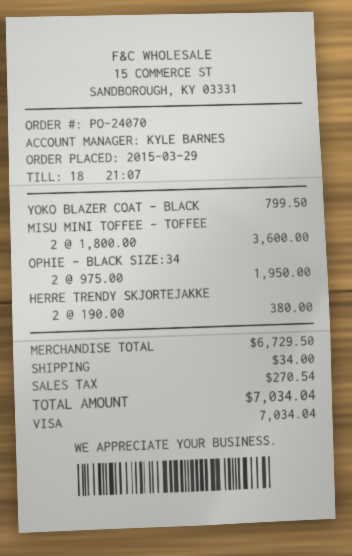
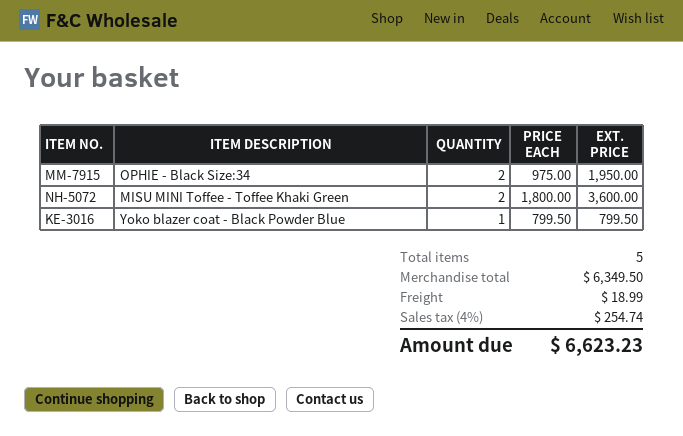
HERRE TRENDY SKJORTEJAKKE: 2 x 190.00 = 380.00 -> none
subtotal: 6729.50 -> 6349.50
shipping: 34.00 -> 18.99
tax: 270.54 -> 254.74
total: 7034.04 -> 6623.23

